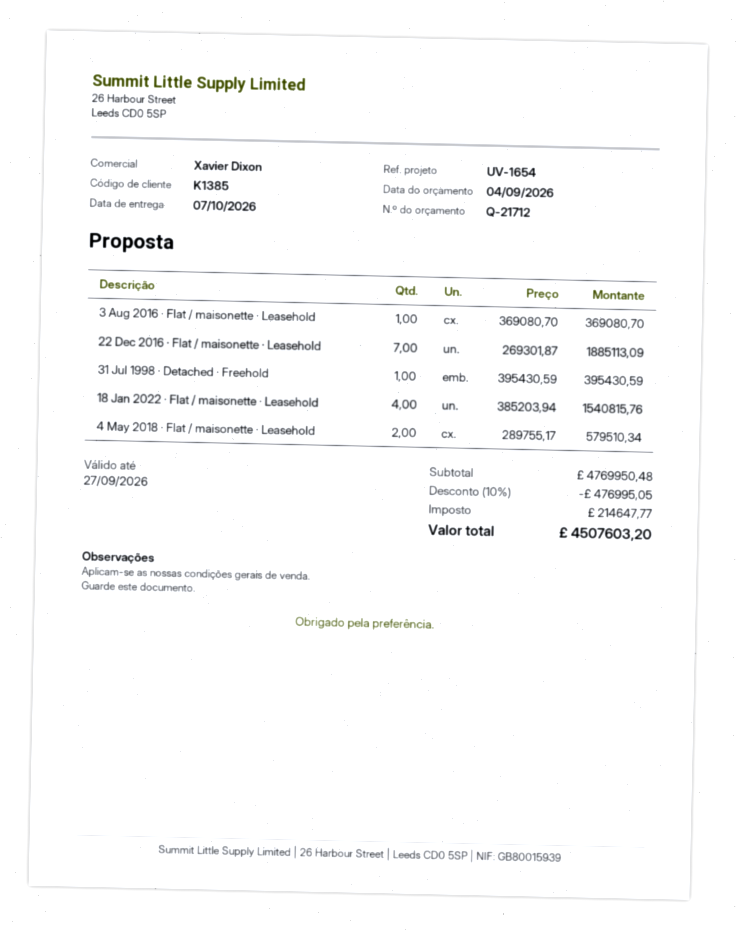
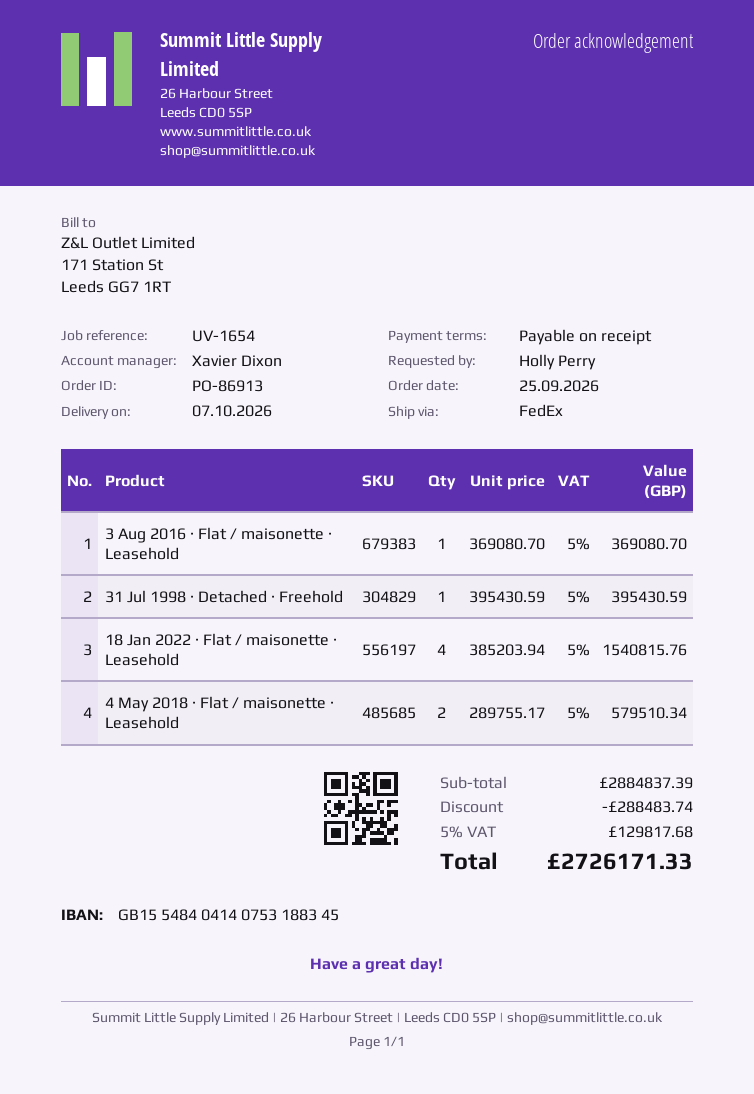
22 Dec 2016 · Flat / maisonette · Leasehold: 7 x 269301.87 = 1885113.09 -> none
subtotal: 4769950.48 -> 2884837.39
discount: 476995.05 -> 288483.74
tax: 214647.77 -> 129817.68
total: 4507603.20 -> 2726171.33

